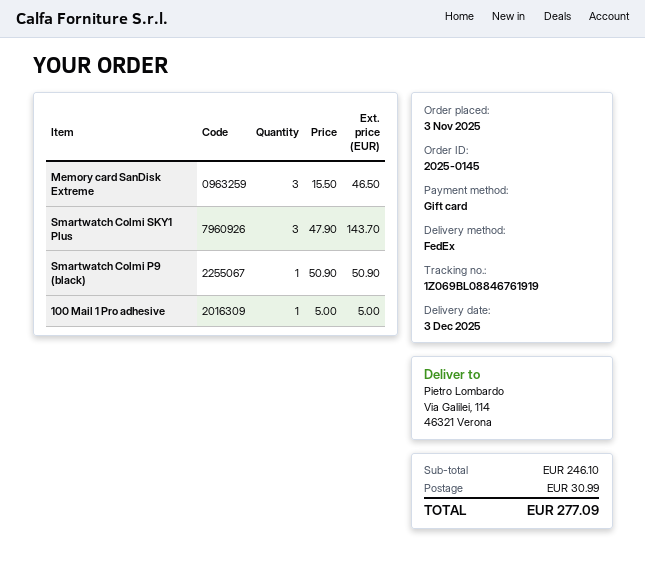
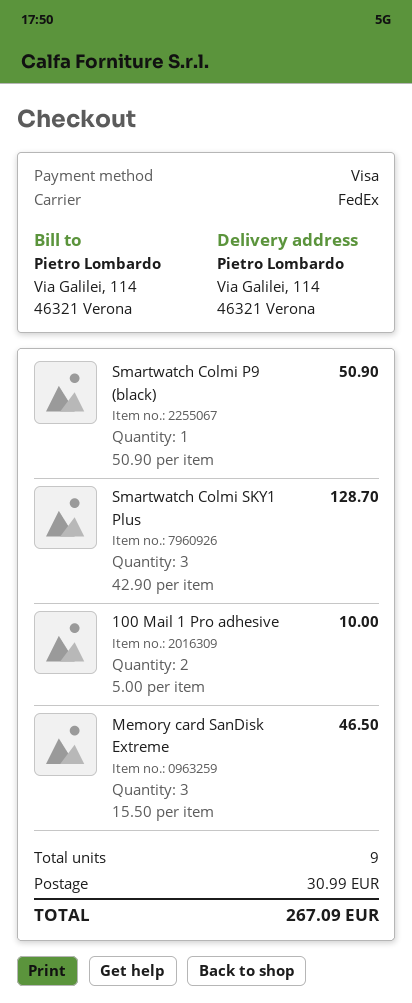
payment method: gift card -> Visa
Smartwatch Colmi SKY1 Plus: 3 x 47.90 = 143.70 -> 3 x 42.90 = 128.70
100 Mail 1 Pro adhesive: 1 x 5.00 = 5.00 -> 2 x 5.00 = 10.00
total: 277.09 -> 267.09

